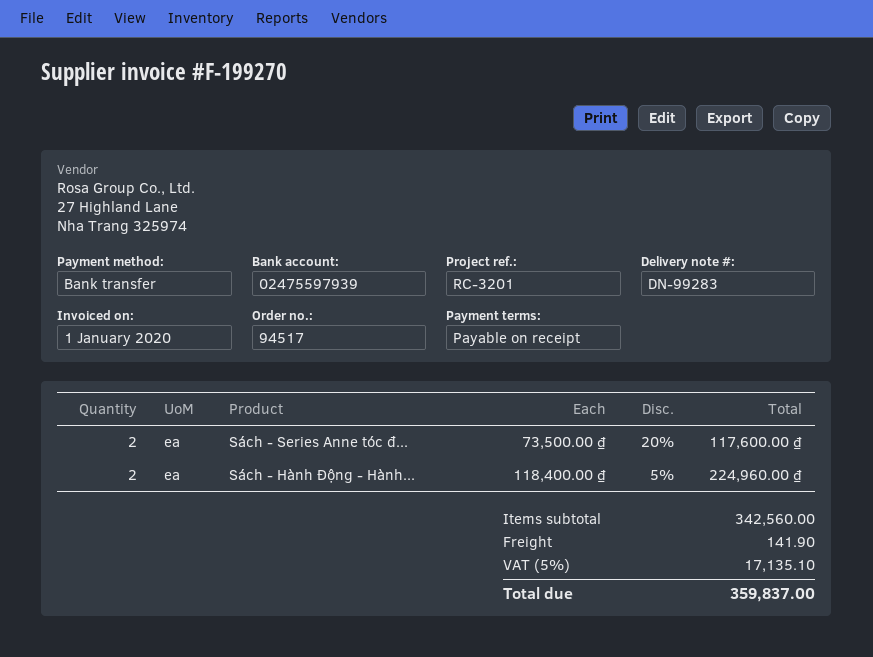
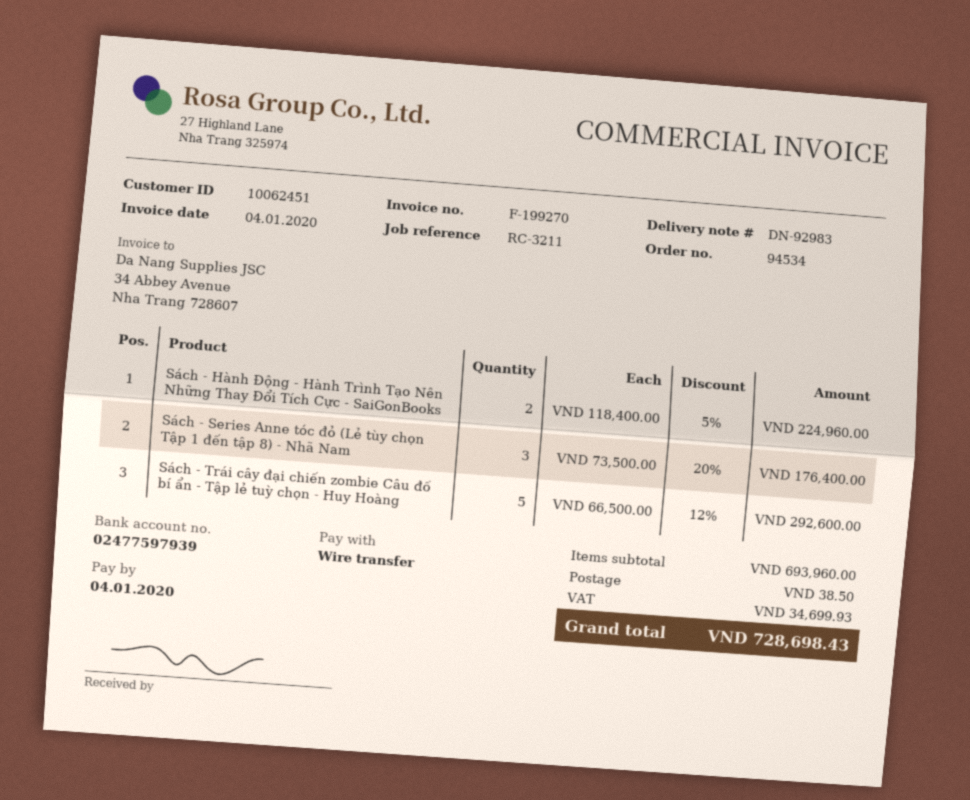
order number: 94517 -> 94534
delivery note number: DN-99283 -> DN-92983
invoice date: 2020-01-01 -> 2020-01-04
reference: RC-3201 -> RC-3211
bank account: 02475597939 -> 02477597939
Sách - Series Anne tóc đ...: 2 x 73500.00 - 20% = 117600.00 -> 3 x 73500.00 - 20% = 176400.00
Sách - Trái cây đại chiến zombie Câu đố bí ẩn - Tập lẻ tuỳ chọn - Huy Hoàng: none -> 5 x 66500.00 - 12% = 292600.00
subtotal: 342560.00 -> 693960.00
shipping: 141.90 -> 38.50
tax: 17135.10 -> 34699.93
total: 359837.00 -> 728698.43

